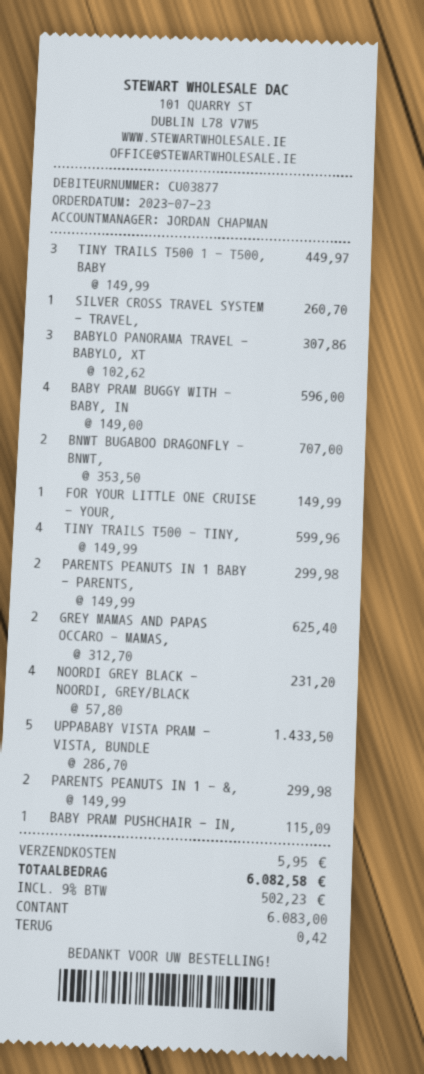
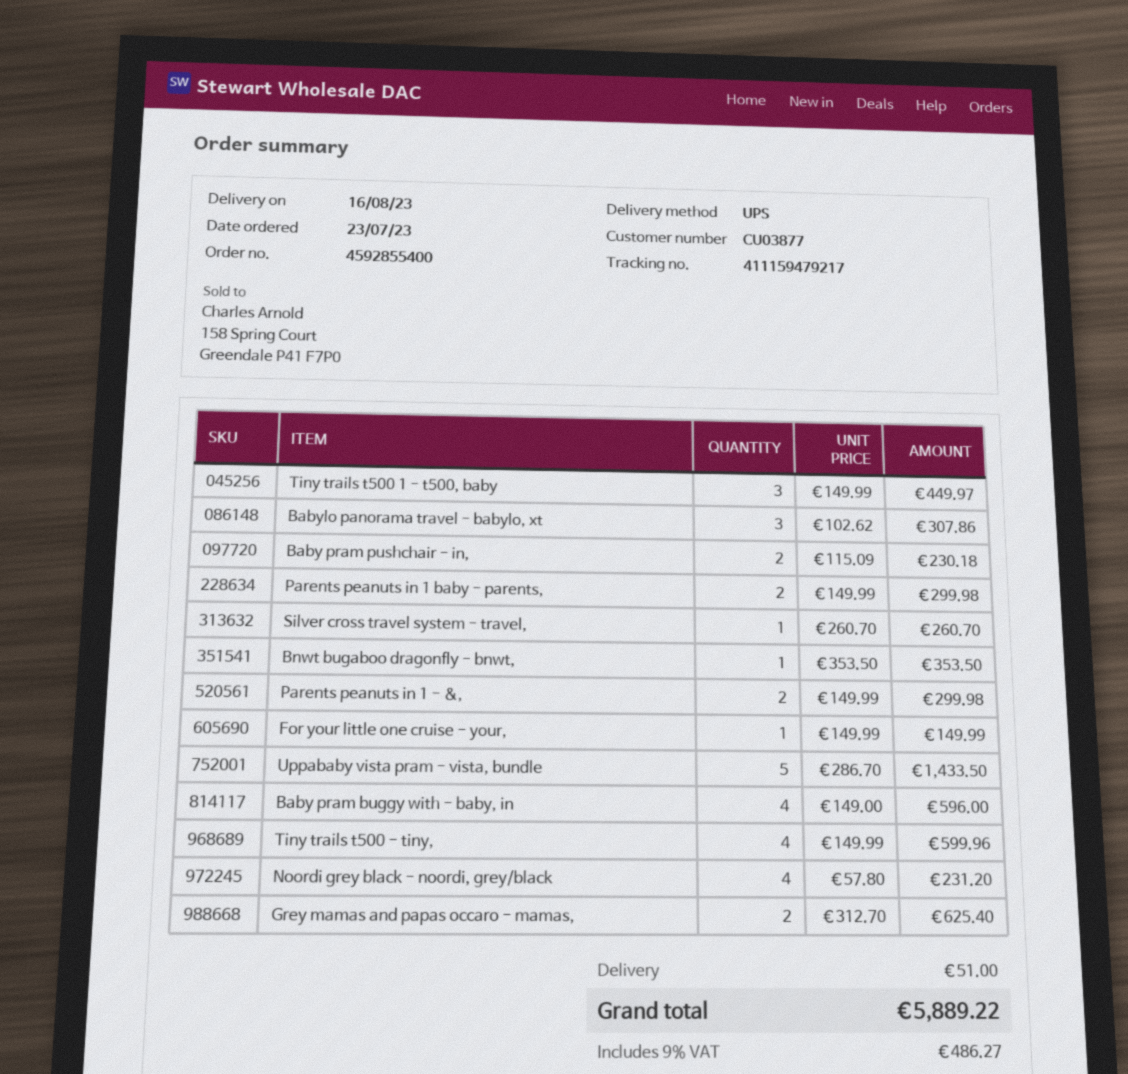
BNWT BUGABOO DRAGONFLY - BNWT,: 2 x 353.50 = 707.00 -> 1 x 353.50 = 353.50
BABY PRAM PUSHCHAIR - IN,: 1 x 115.09 = 115.09 -> 2 x 115.09 = 230.18
shipping: 5.95 -> 51.00
tax: 9% = 502.23 -> 9% = 486.27
total: 6082.58 -> 5889.22

